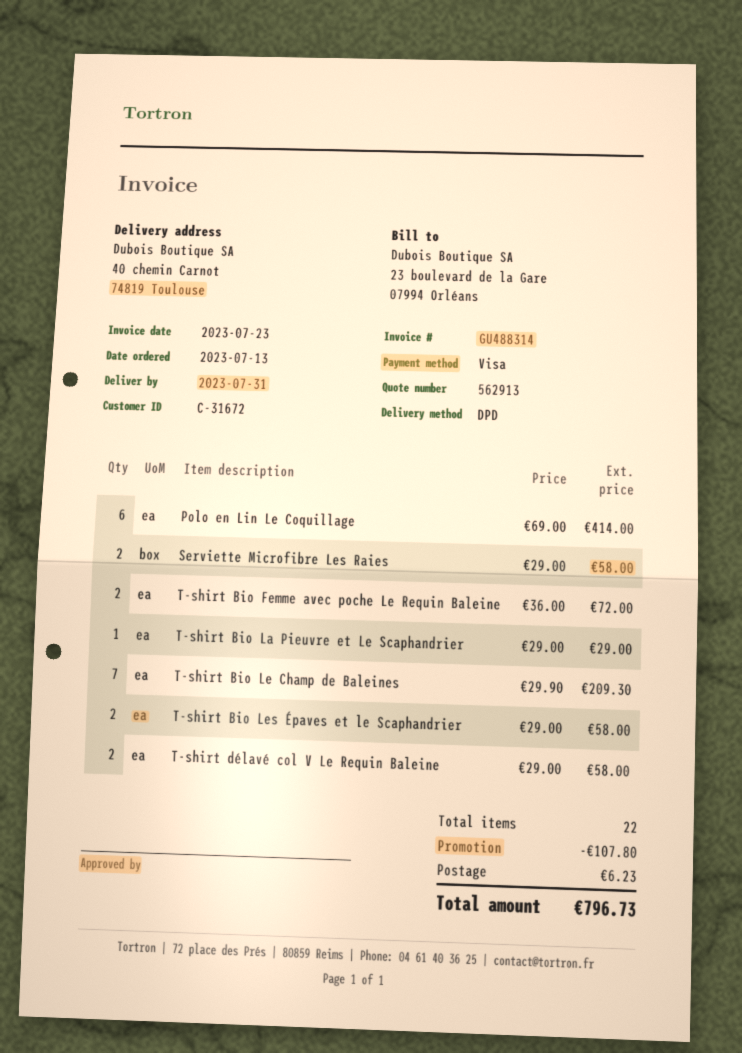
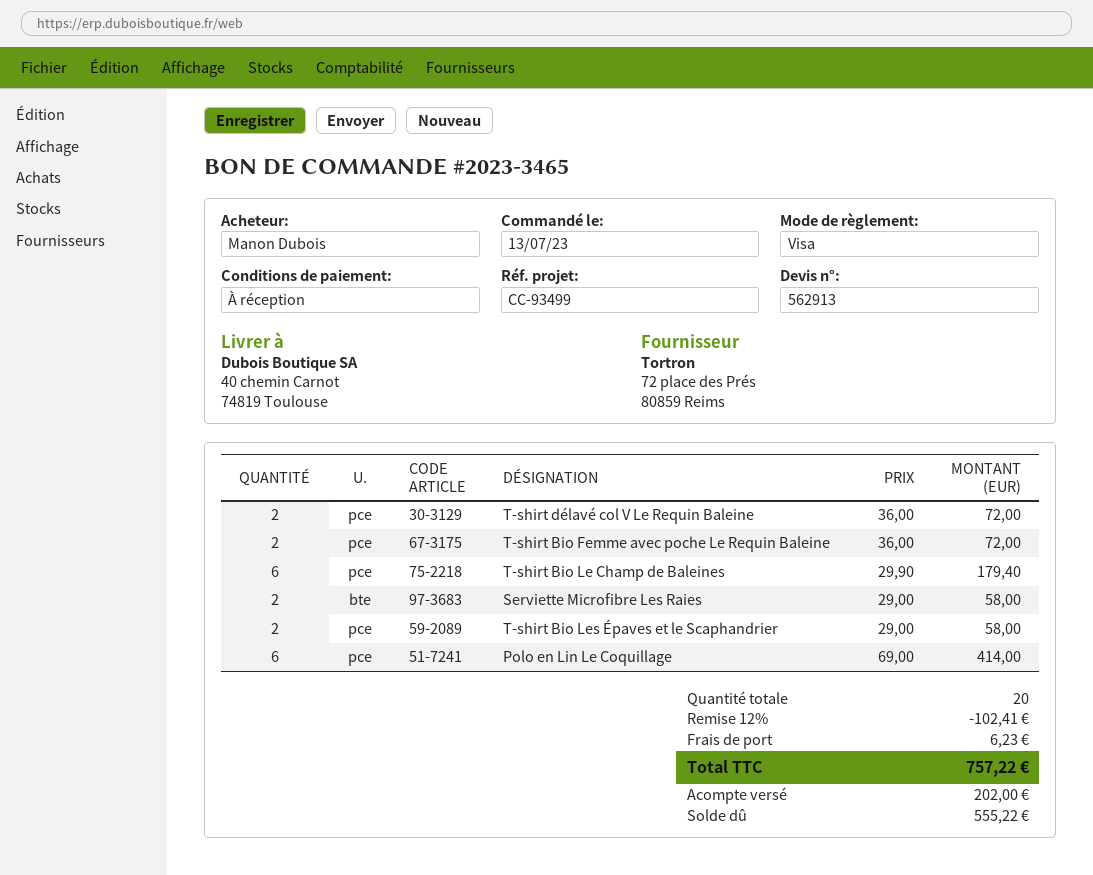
T-shirt Bio La Pieuvre et Le Scaphandrier: 1 x 29.00 = 29.00 -> none
T-shirt Bio Le Champ de Baleines: 7 x 29.90 = 209.30 -> 6 x 29.90 = 179.40
T-shirt délavé col V Le Requin Baleine: 2 x 29.00 = 58.00 -> 2 x 36.00 = 72.00
total quantity: 22 -> 20
discount: 107.80 -> 102.41
total: 796.73 -> 757.22

